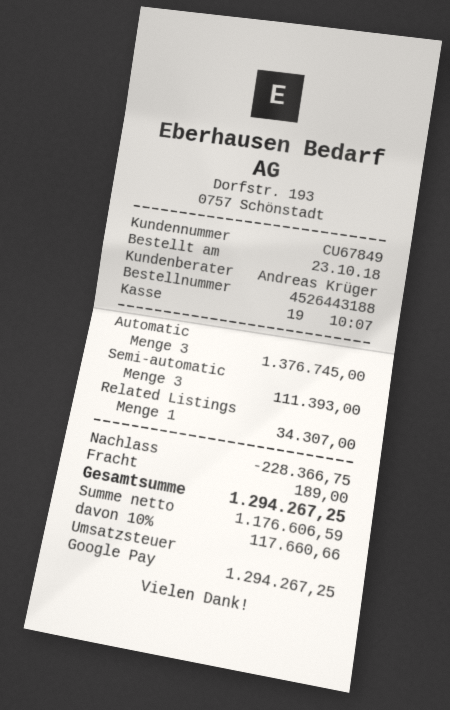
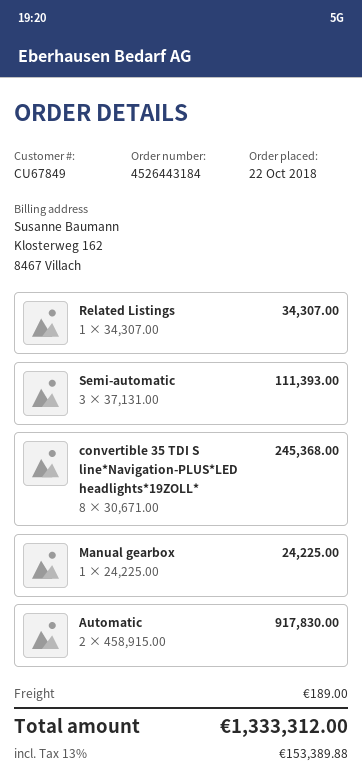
order number: 4526443188 -> 4526443184
order date: 2018-10-23 -> 2018-10-22
Automatic: 3 for 1376745.00 -> 2 for 917830.00
convertible 35 TDI S line*Navigation-PLUS*LED headlights*19ZOLL*: none -> 8 for 245368.00
Manual gearbox: none -> 1 for 24225.00
discount: 228366.75 -> none
tax: 10% = 117660.66 -> 13% = 153389.88
total: 1294267.25 -> 1333312.00

